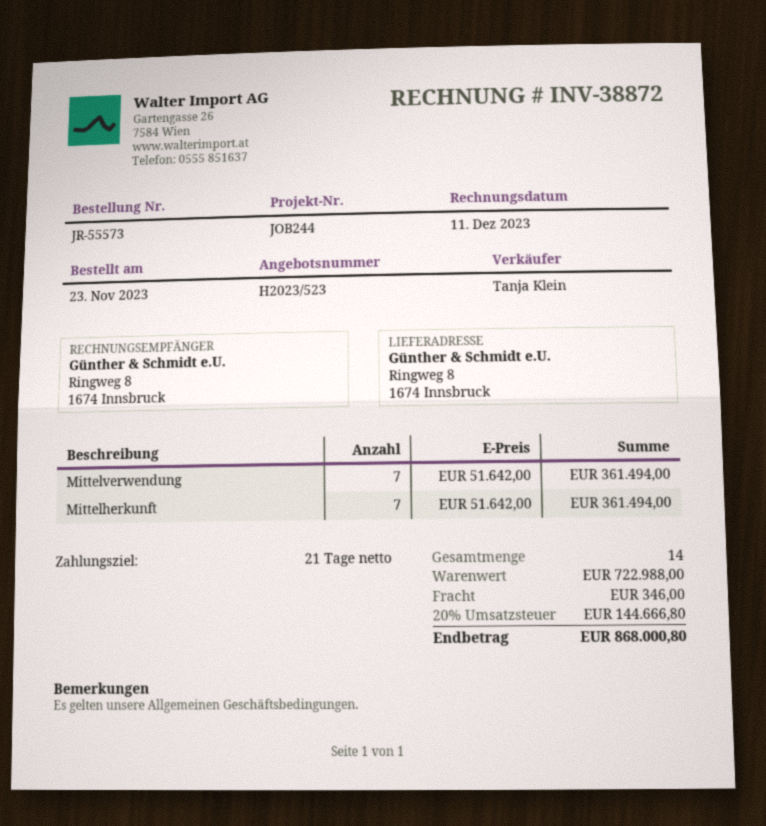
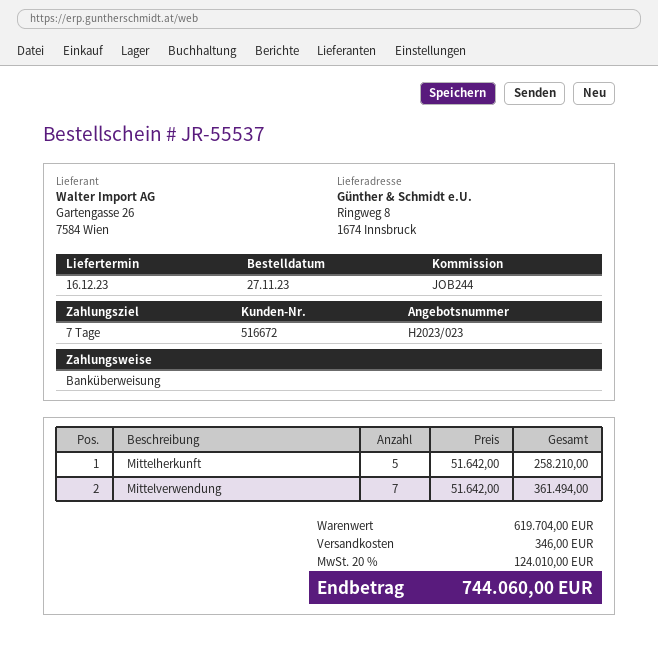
quote number: H2023/523 -> H2023/023
order number: JR-55573 -> JR-55537
order date: 2023-11-23 -> 2023-11-27
payment terms: 21 days -> 7 days
Mittelherkunft: 7 x 51642.00 = 361494.00 -> 5 x 51642.00 = 258210.00
subtotal: 722988.00 -> 619704.00
tax: 20% = 144666.80 -> 20% = 124010.00
total: 868000.80 -> 744060.00

